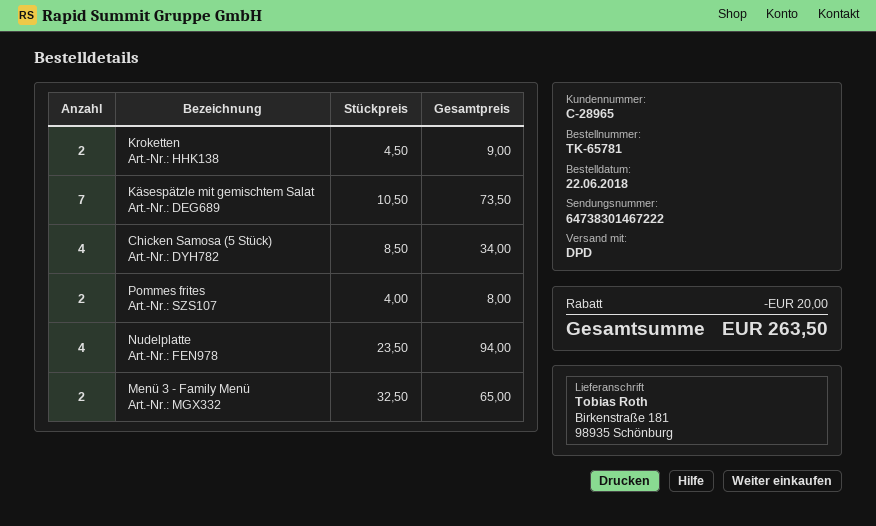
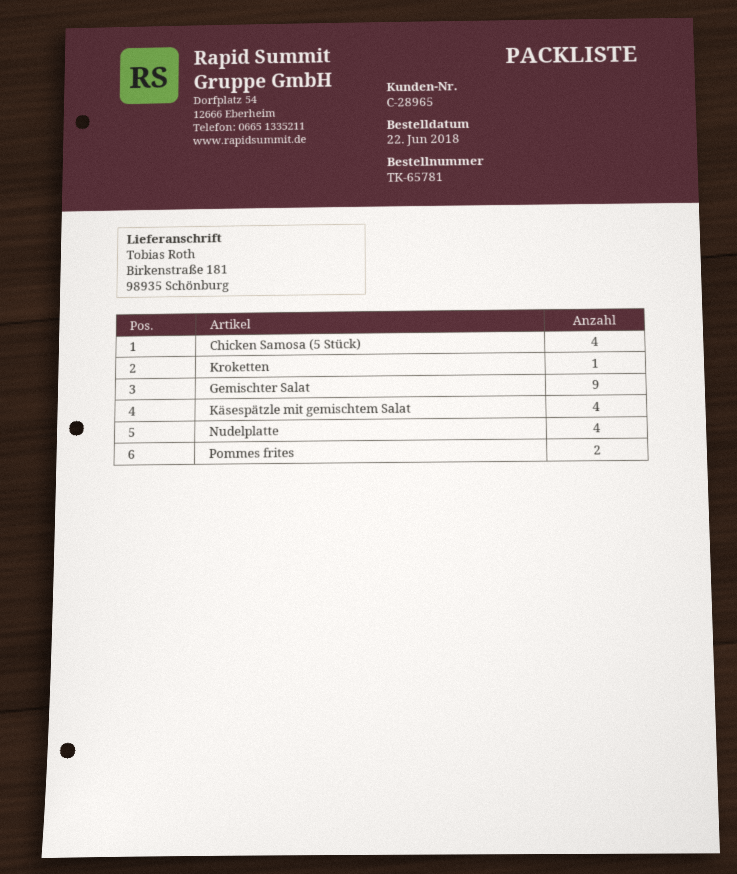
Kroketten: 2 -> 1
Käsespätzle mit gemischtem Salat: 7 -> 4
Menü 3 - Family Menü: 2 -> none
Gemischter Salat: none -> 9

